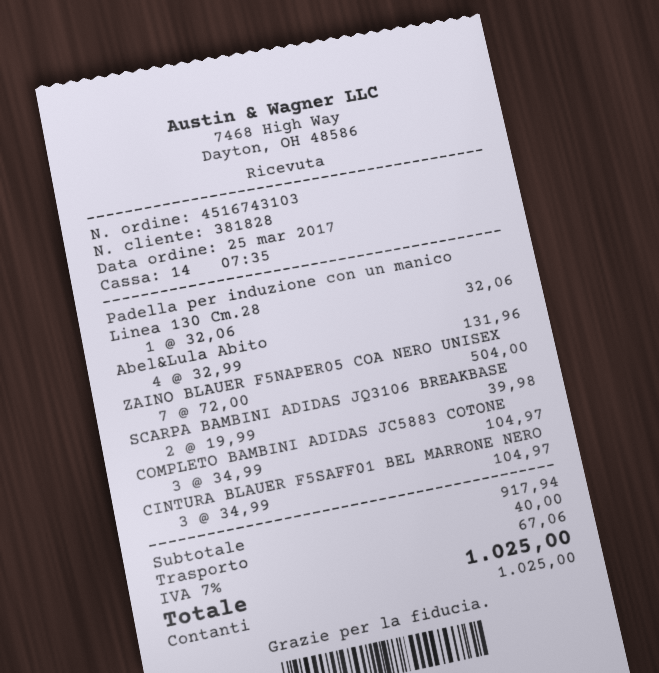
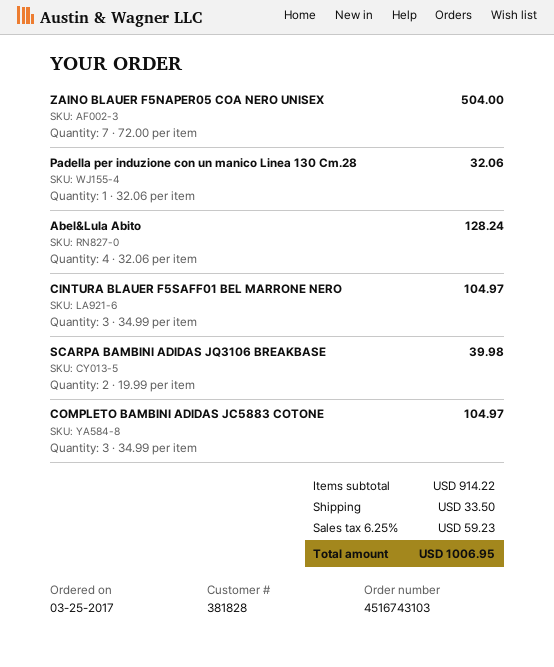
Abel&Lula Abito: 4 x 32.99 = 131.96 -> 4 x 32.06 = 128.24
subtotal: 917.94 -> 914.22
shipping: 40.00 -> 33.50
tax: 7% = 67.06 -> 6.25% = 59.23
total: 1025.00 -> 1006.95

